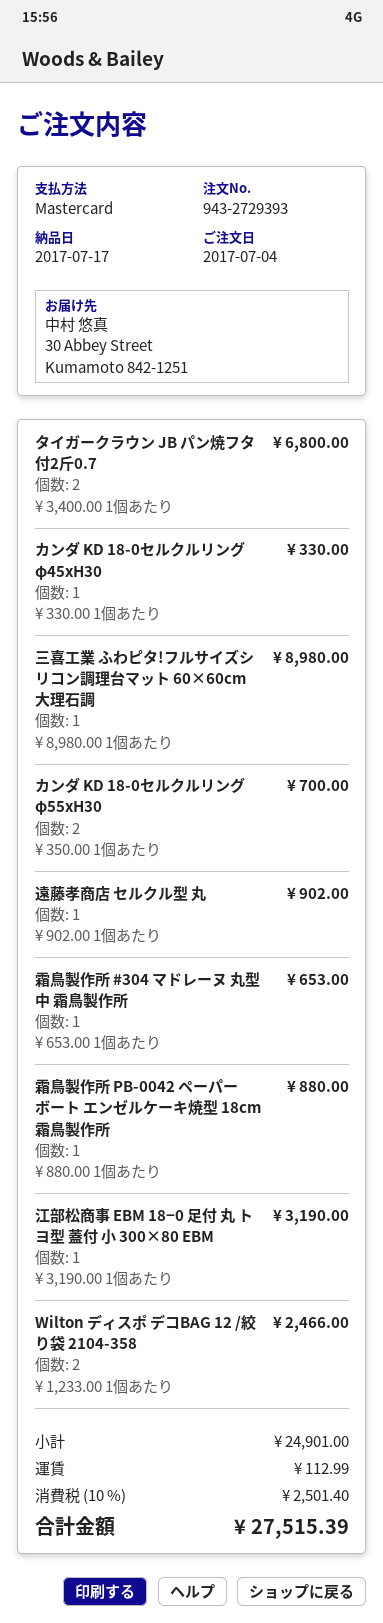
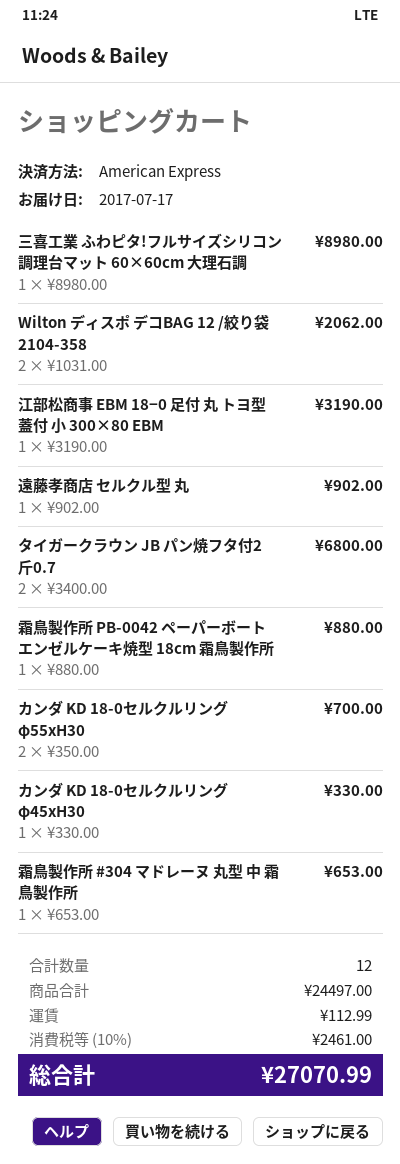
payment method: Mastercard -> American Express
Wilton ディスポ デコBAG 12 /絞り袋 2104-358: 2 x 1233.00 = 2466.00 -> 2 x 1031.00 = 2062.00
subtotal: 24901.00 -> 24497.00
tax: 10% = 2501.40 -> 10% = 2461.00
total: 27515.39 -> 27070.99

